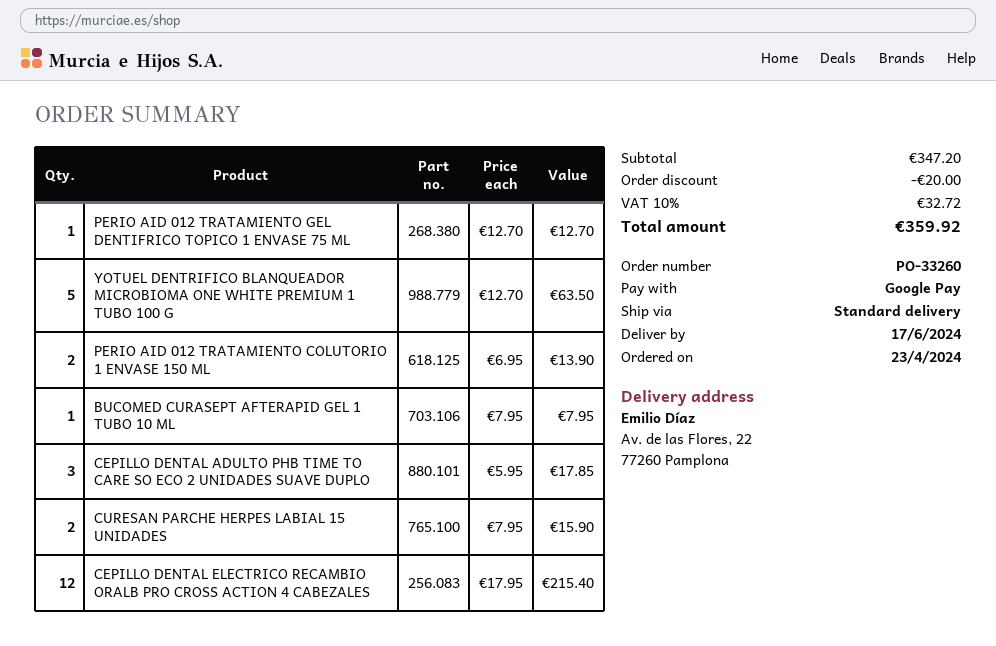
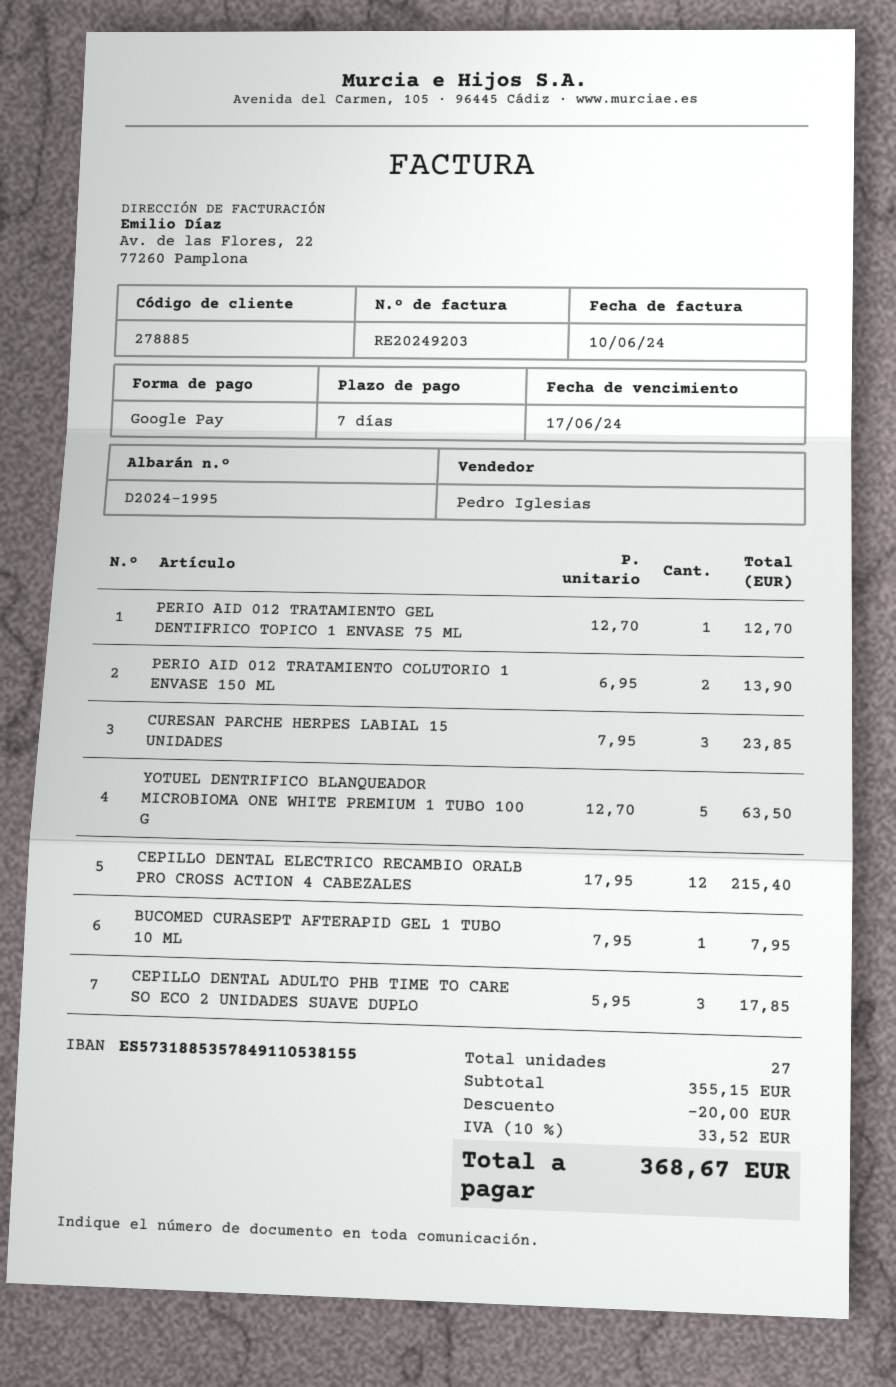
CURESAN PARCHE HERPES LABIAL 15 UNIDADES: 2 x 7.95 = 15.90 -> 3 x 7.95 = 23.85
subtotal: 347.20 -> 355.15
tax: 10% = 32.72 -> 10% = 33.52
total: 359.92 -> 368.67

